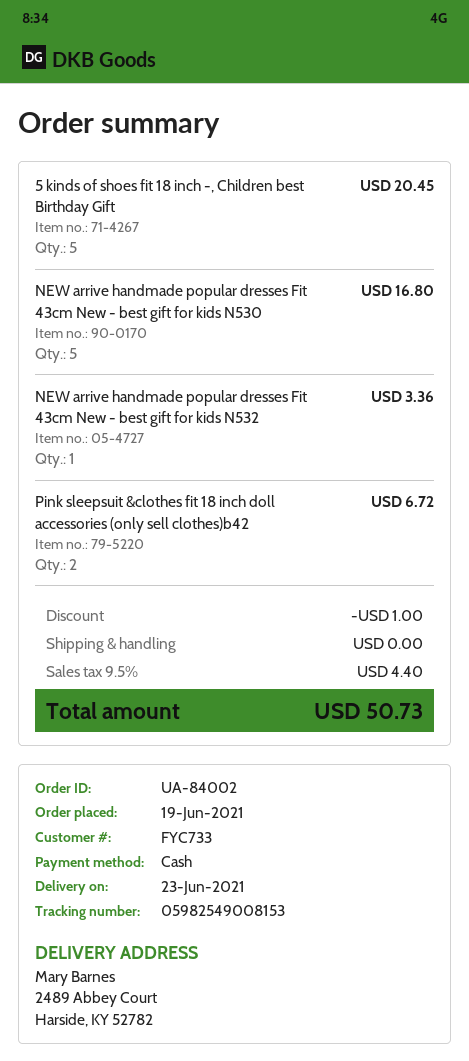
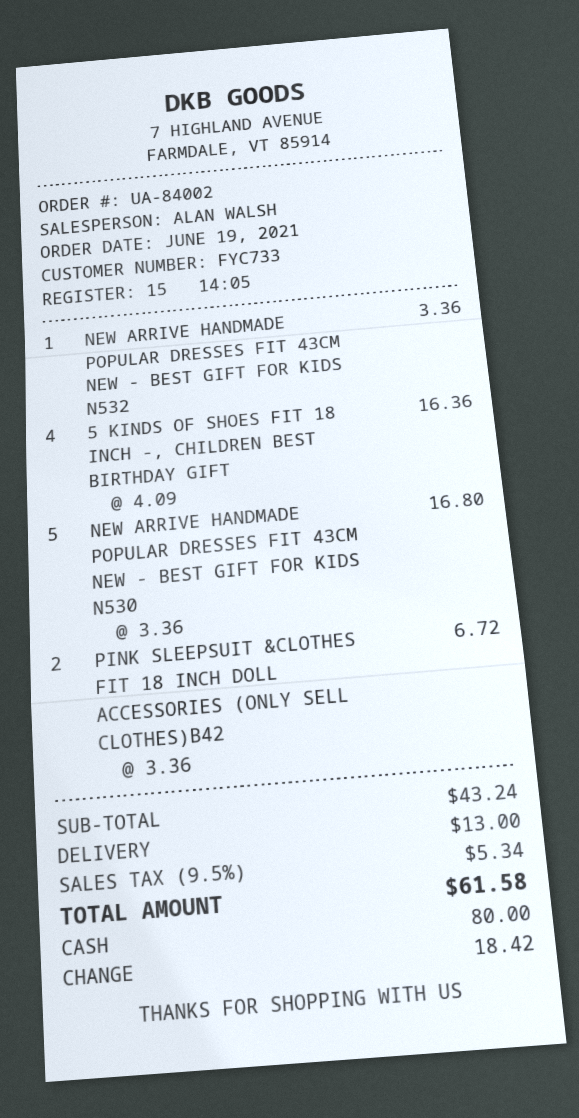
5 kinds of shoes fit 18 inch -, Children best Birthday Gift: 5 for 20.45 -> 4 for 16.36
discount: 1.00 -> none
shipping: 0.00 -> 13.00
tax: 9.5% = 4.40 -> 9.5% = 5.34
total: 50.73 -> 61.58

